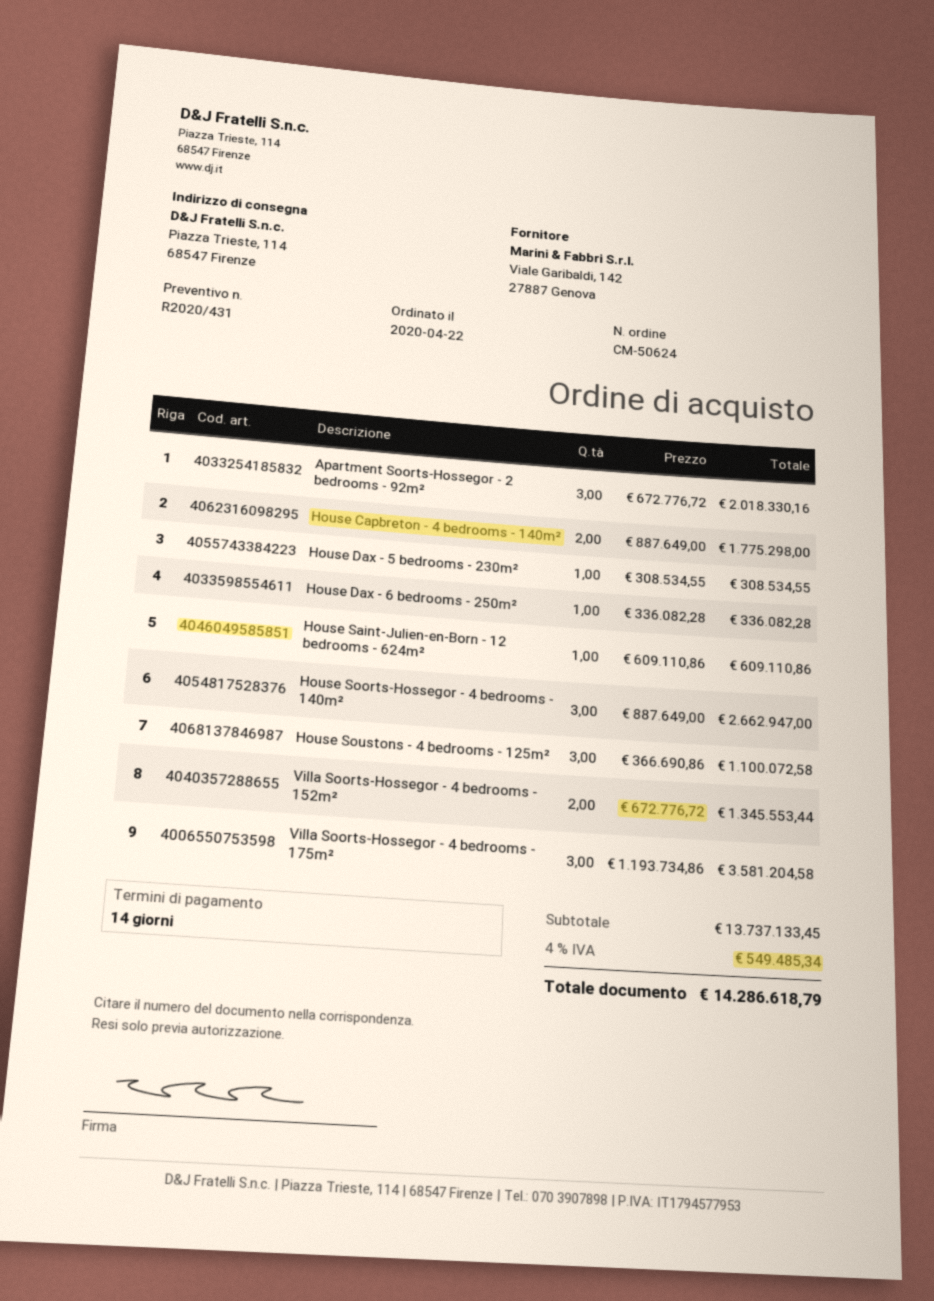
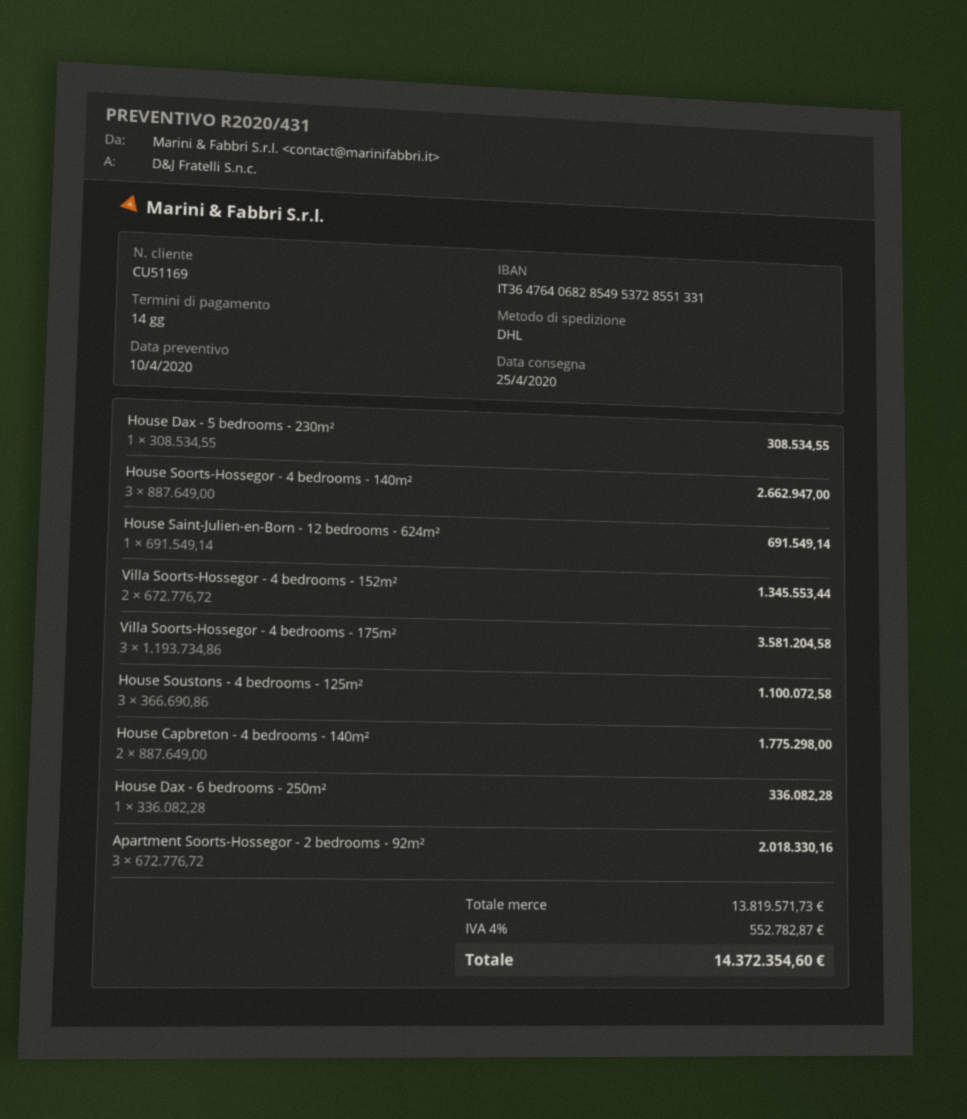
House Saint-Julien-en-Born - 12 bedrooms - 624m²: 1 x 609110.86 = 609110.86 -> 1 x 691549.14 = 691549.14
subtotal: 13737133.45 -> 13819571.73
tax: 4% = 549485.34 -> 4% = 552782.87
total: 14286618.79 -> 14372354.60

